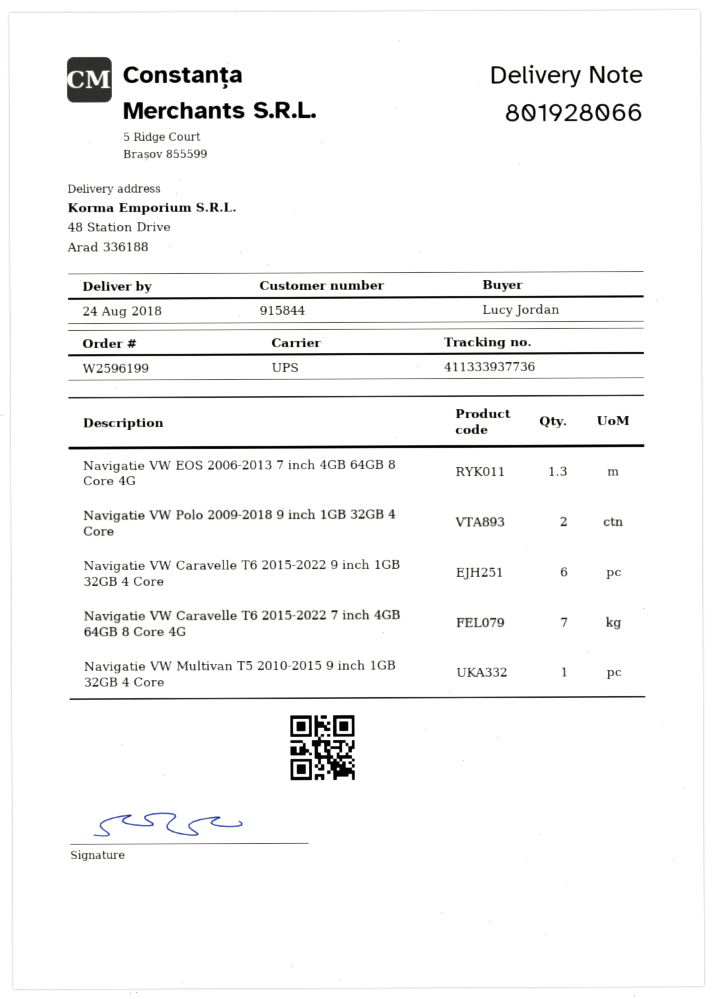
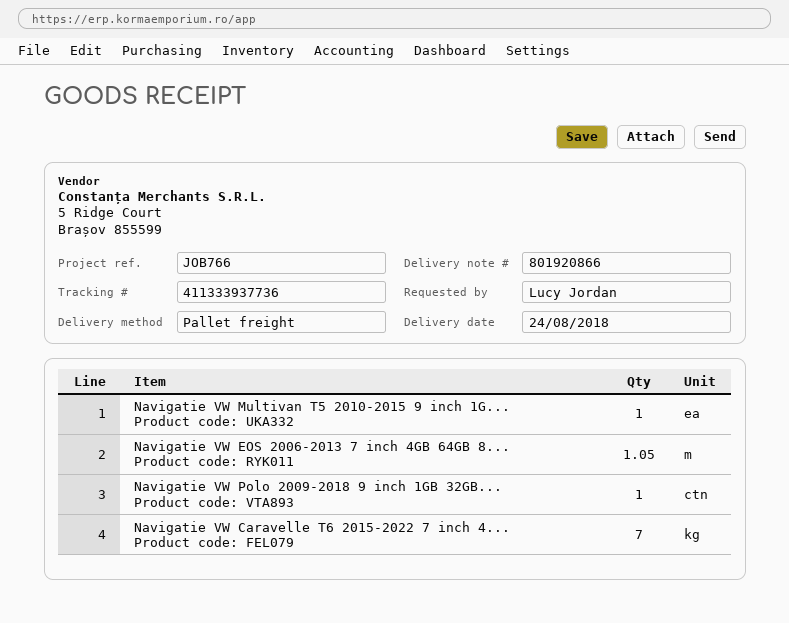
delivery note number: 801928066 -> 801920866
shipping method: UPS -> pallet freight
Navigatie VW EOS 2006-2013 7 inch 4GB 64GB 8 Core 4G: 1.3 -> 1.05
Navigatie VW Polo 2009-2018 9 inch 1GB 32GB 4 Core: 2 -> 1
Navigatie VW Caravelle T6 2015-2022 9 inch 1GB 32GB 4 Core: 6 -> none

